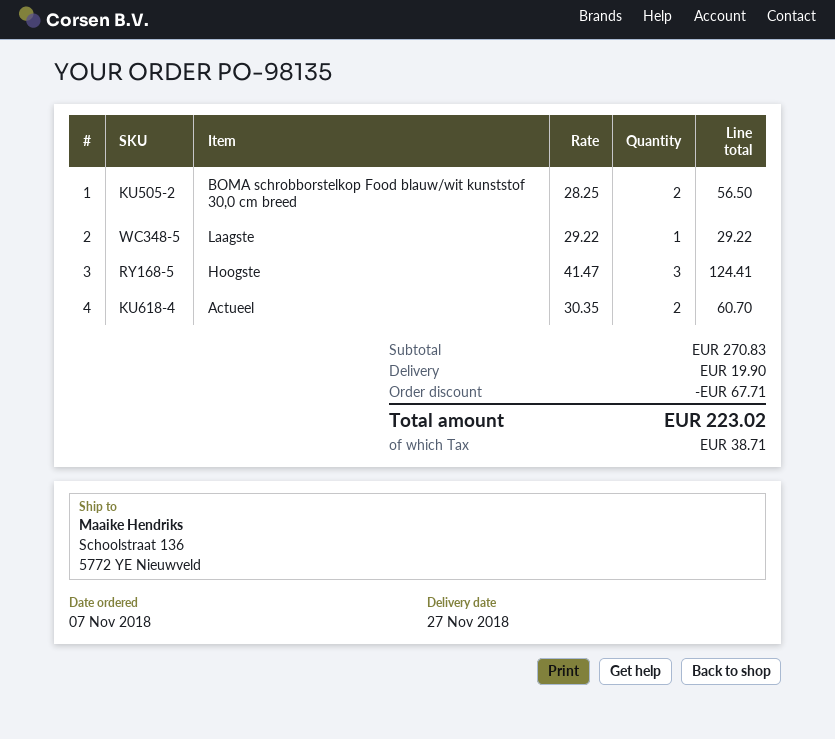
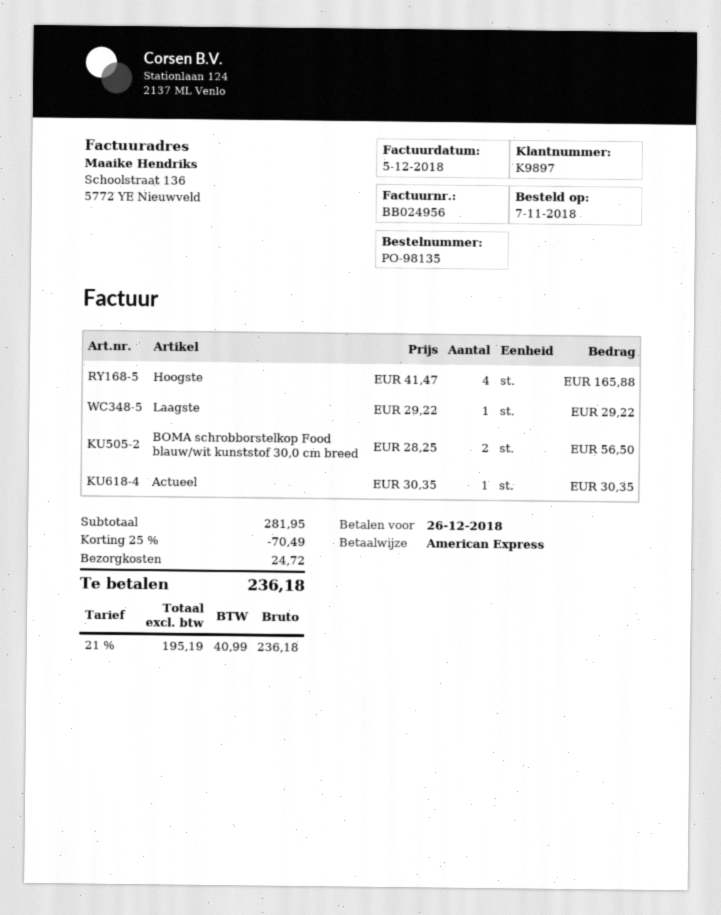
Hoogste: 3 x 41.47 = 124.41 -> 4 x 41.47 = 165.88
Actueel: 2 x 30.35 = 60.70 -> 1 x 30.35 = 30.35
subtotal: 270.83 -> 281.95
discount: 67.71 -> 70.49
shipping: 19.90 -> 24.72
tax: 38.71 -> 40.99
total: 223.02 -> 236.18

